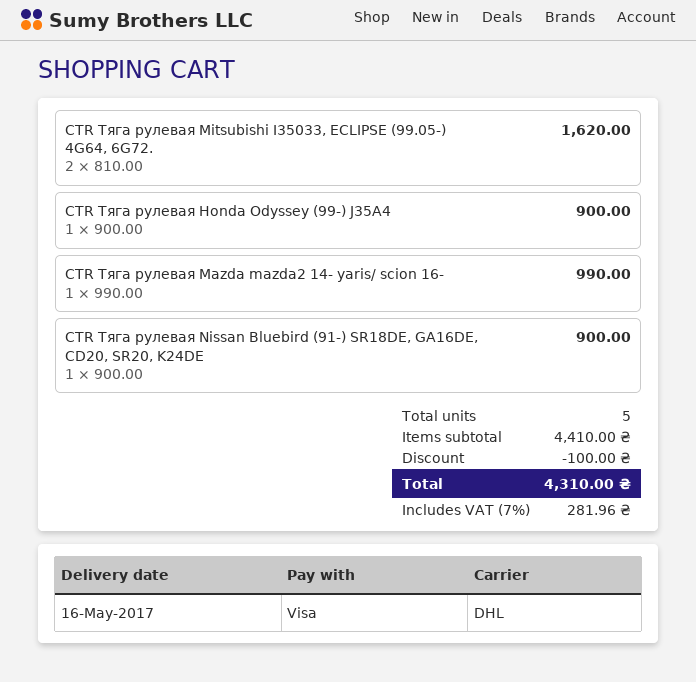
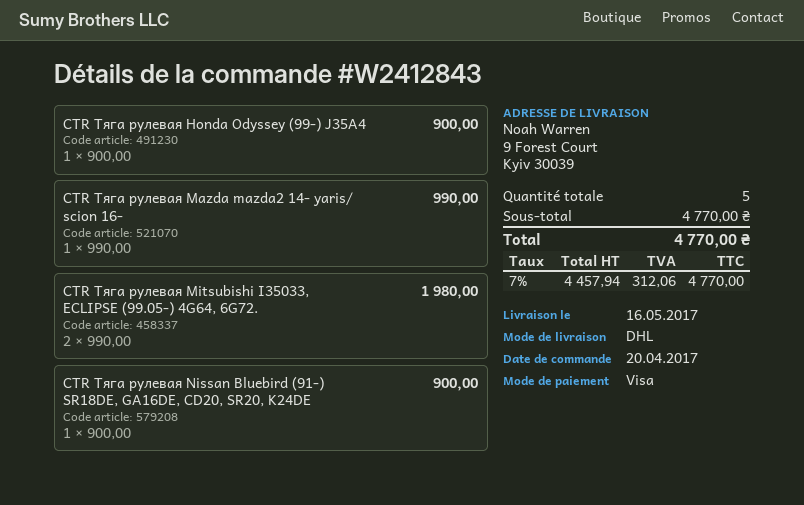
CTR Тяга рулевая Mitsubishi I35033, ECLIPSE (99.05-) 4G64, 6G72.: 2 x 810.00 = 1620.00 -> 2 x 990.00 = 1980.00
subtotal: 4410.00 -> 4770.00
discount: 100.00 -> none
tax: 7% = 281.96 -> 7% = 312.06
total: 4310.00 -> 4770.00

